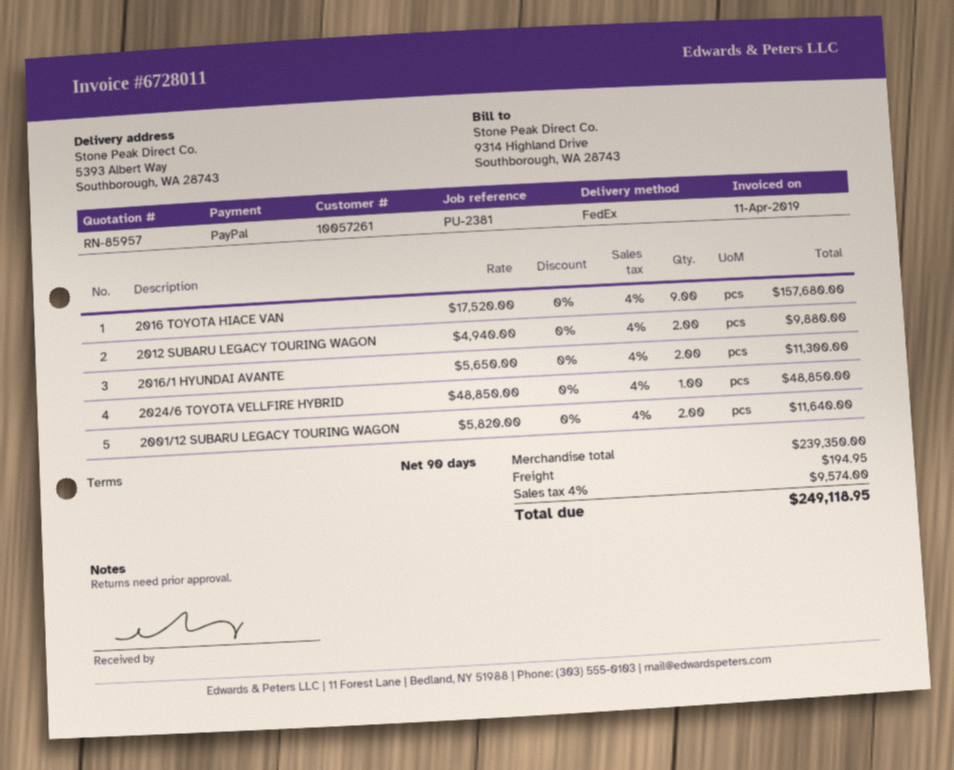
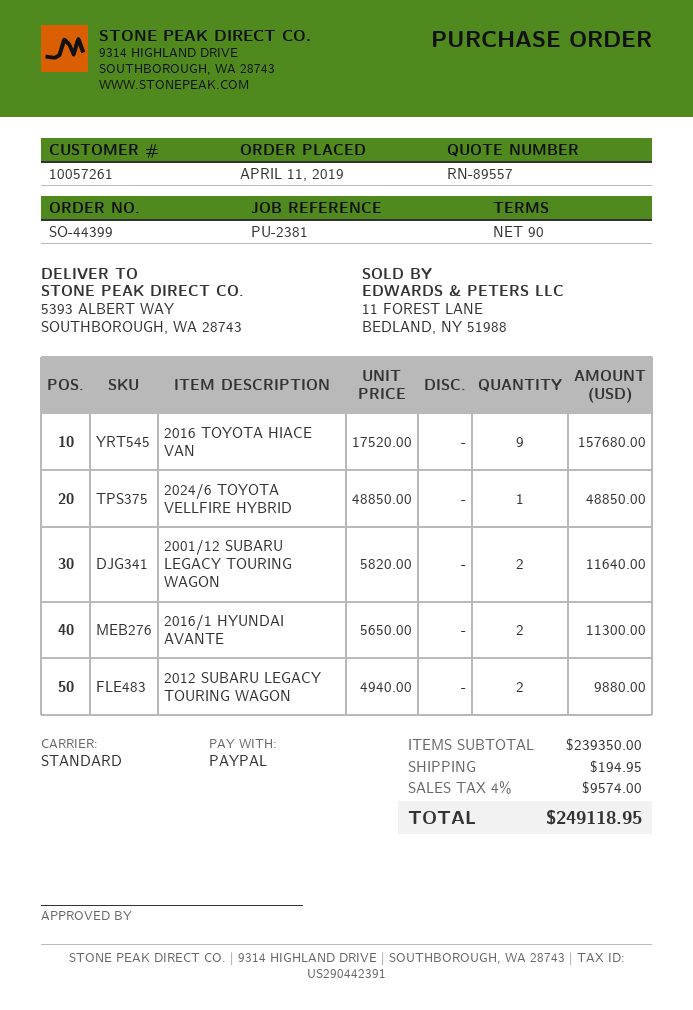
quote number: RN-85957 -> RN-89557
shipping method: FedEx -> standard

